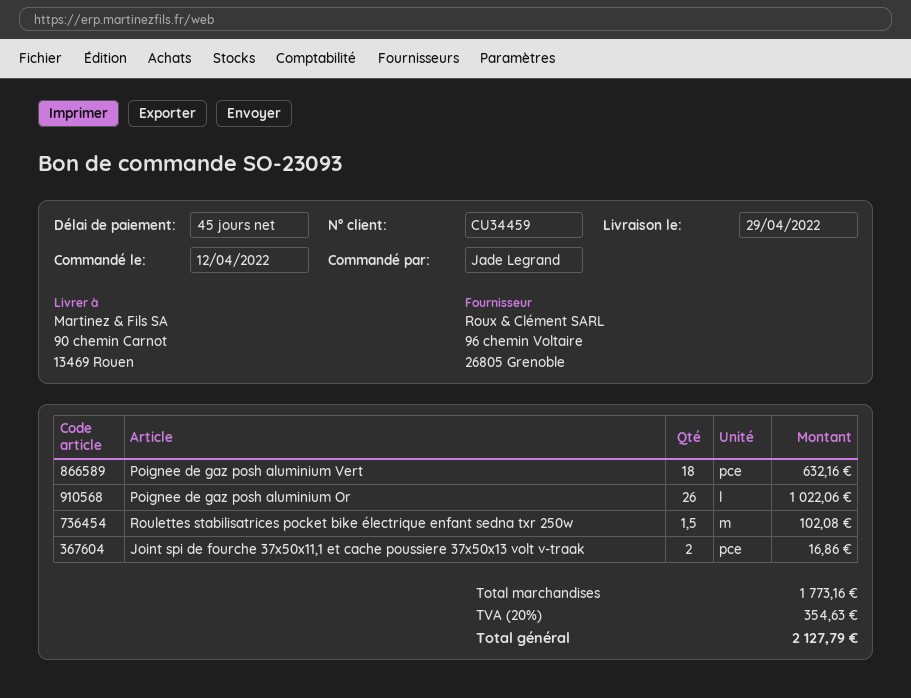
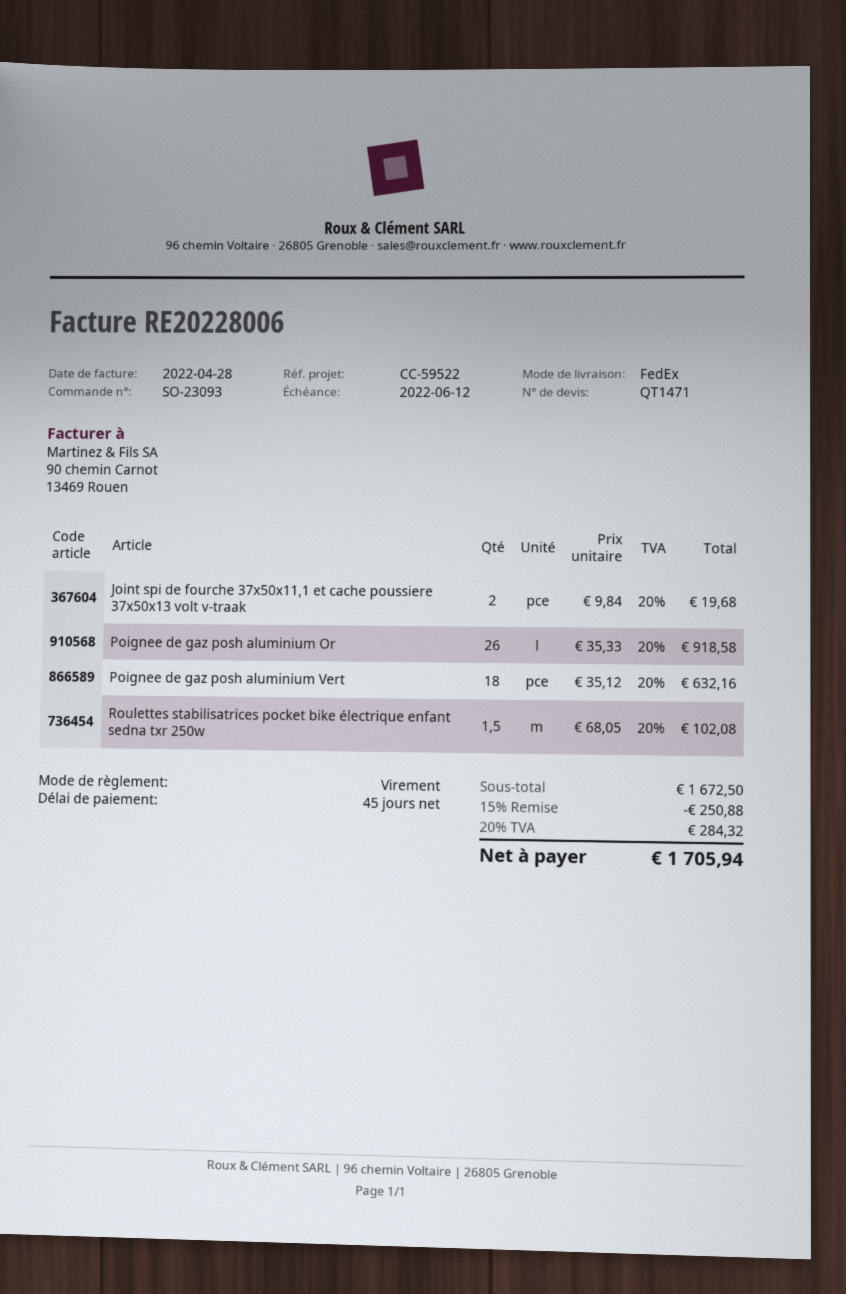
Poignee de gaz posh aluminium Or: 26 for 1022.06 -> 26 for 918.58
Joint spi de fourche 37x50x11,1 et cache poussiere 37x50x13 volt v-traak: 2 for 16.86 -> 2 for 19.68
subtotal: 1773.16 -> 1672.50
discount: none -> 15% = 250.88
tax: 20% = 354.63 -> 20% = 284.32
total: 2127.79 -> 1705.94

